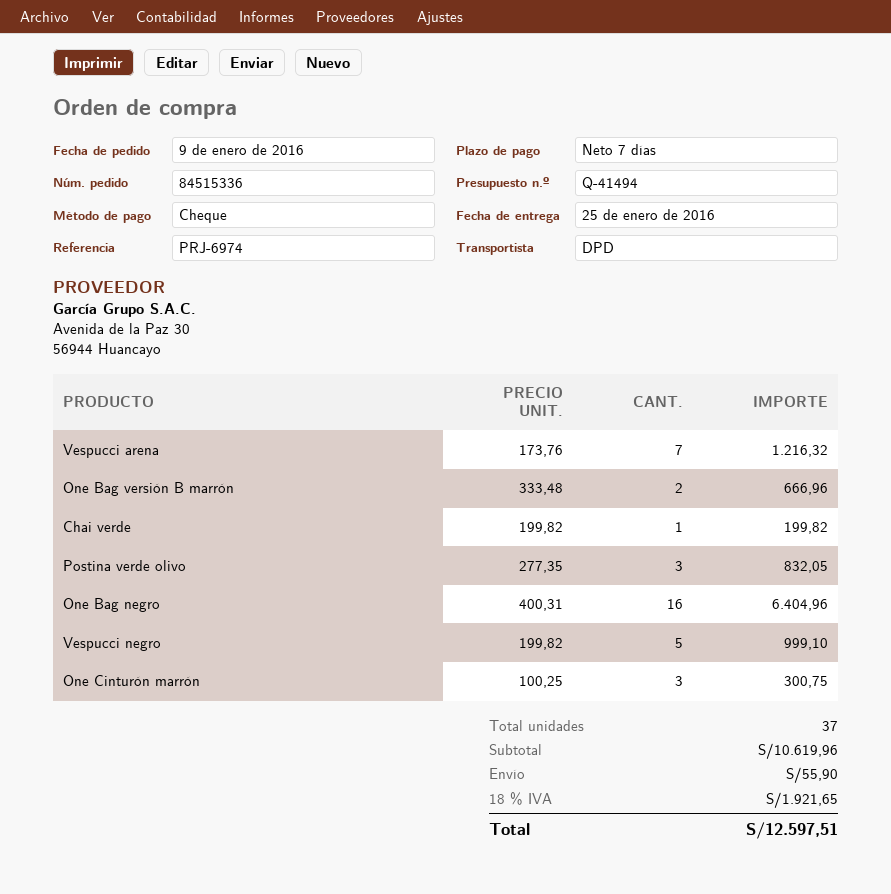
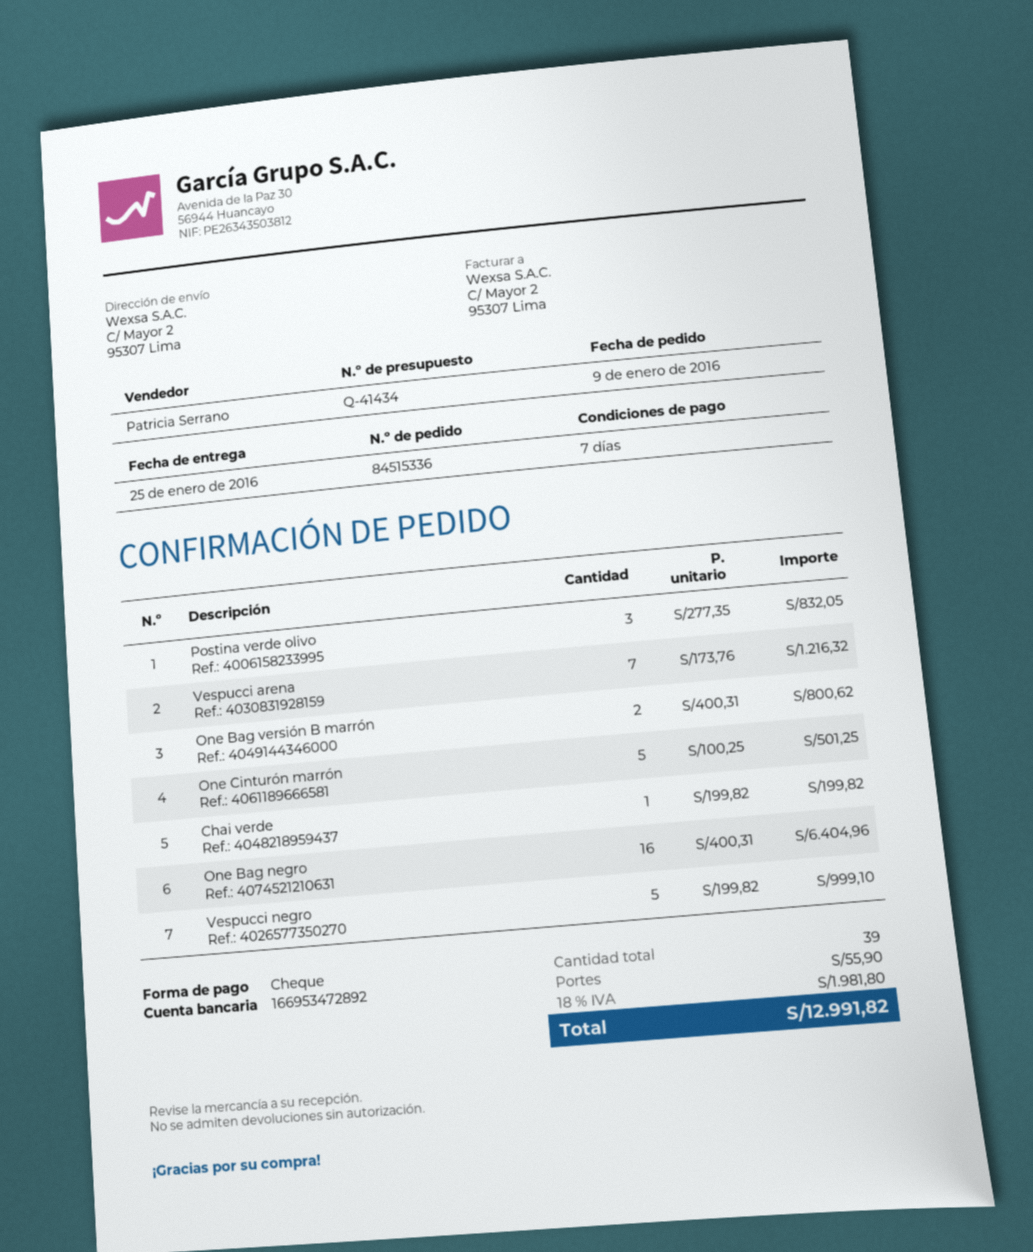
quote number: Q-41494 -> Q-41434
One Bag versión B marrón: 2 x 333.48 = 666.96 -> 2 x 400.31 = 800.62
One Cinturón marrón: 3 x 100.25 = 300.75 -> 5 x 100.25 = 501.25
total quantity: 37 -> 39
tax: 18% = 1921.65 -> 18% = 1981.80
total: 12597.51 -> 12991.82

